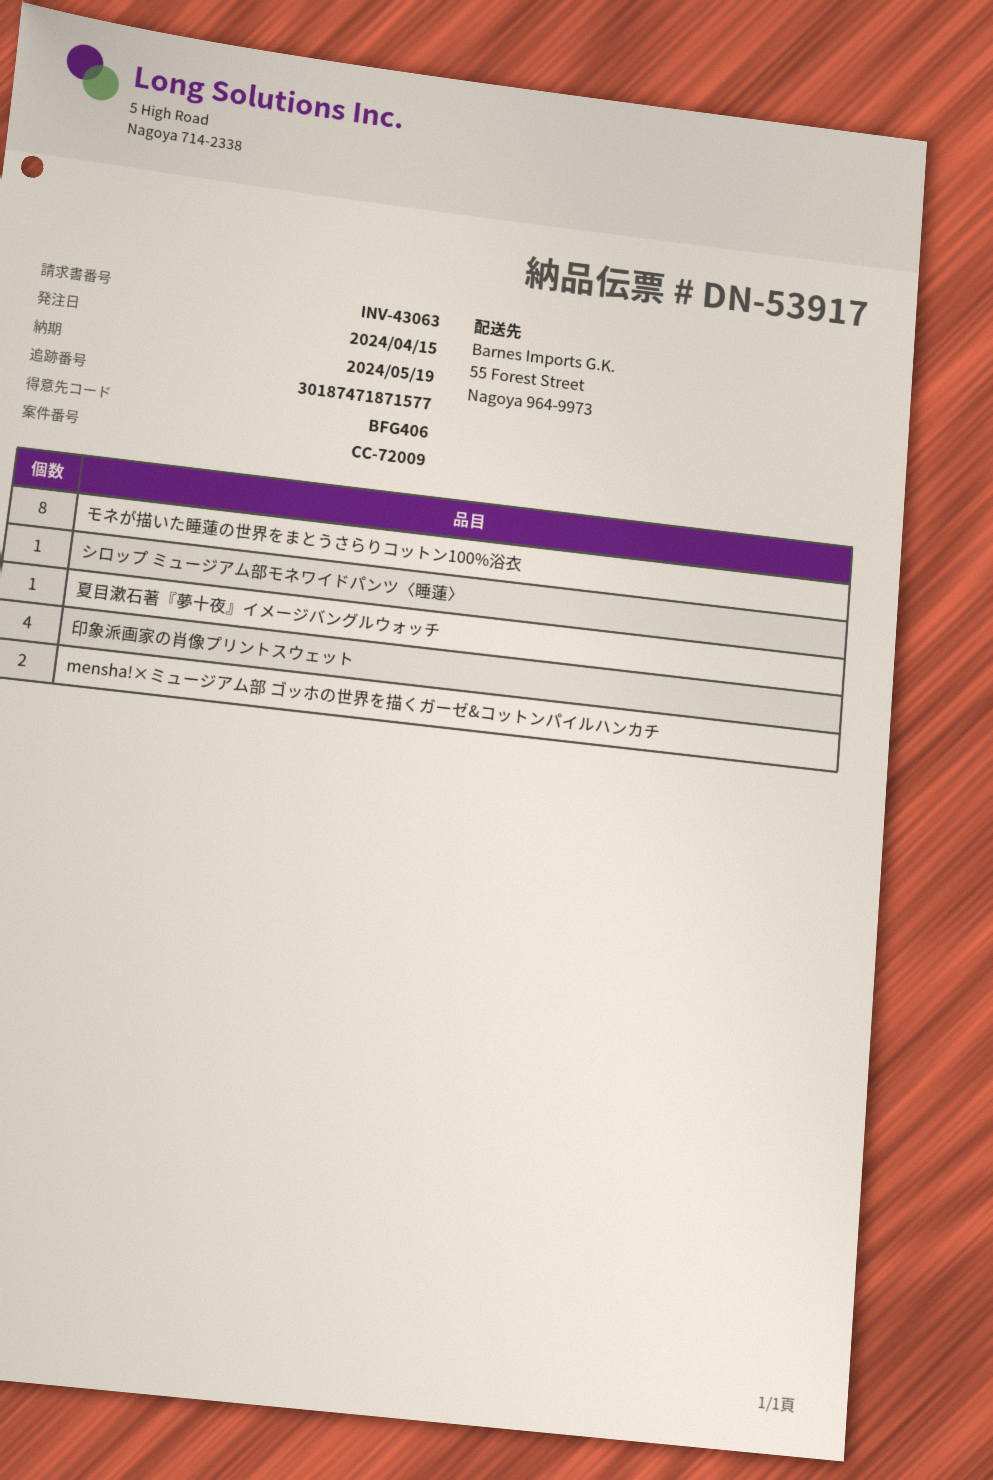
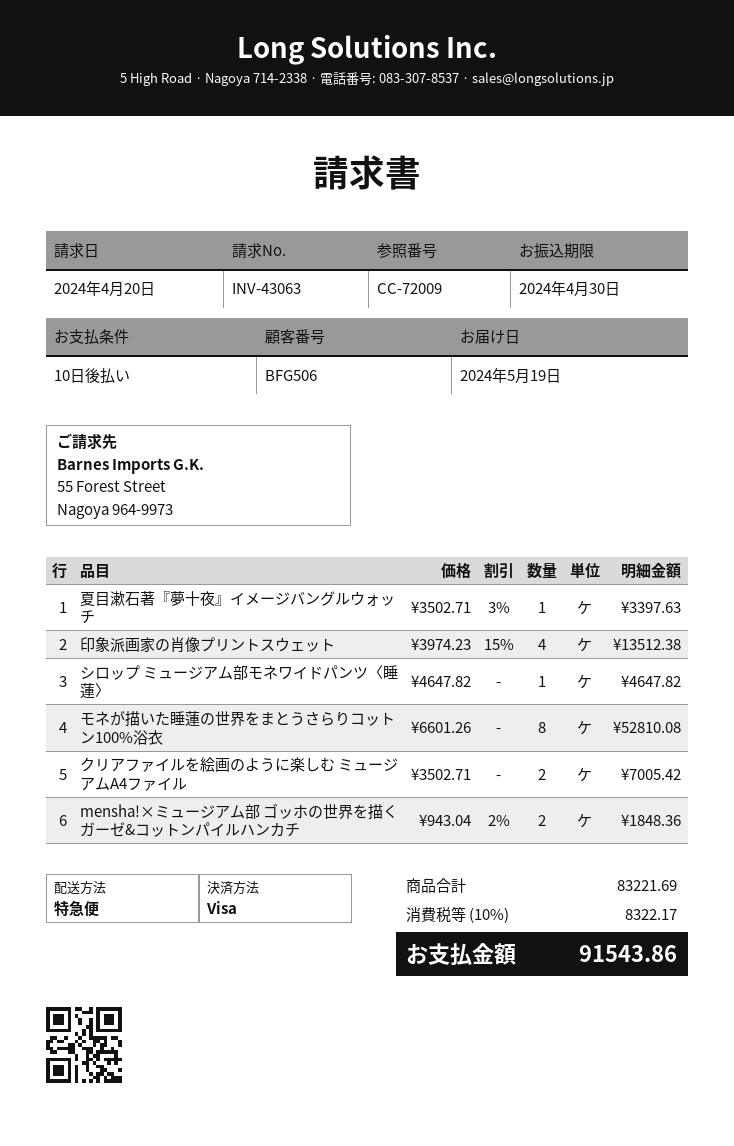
customer number: BFG406 -> BFG506
クリアファイルを絵画のように楽しむ ミュージアムA4ファイル: none -> 2

